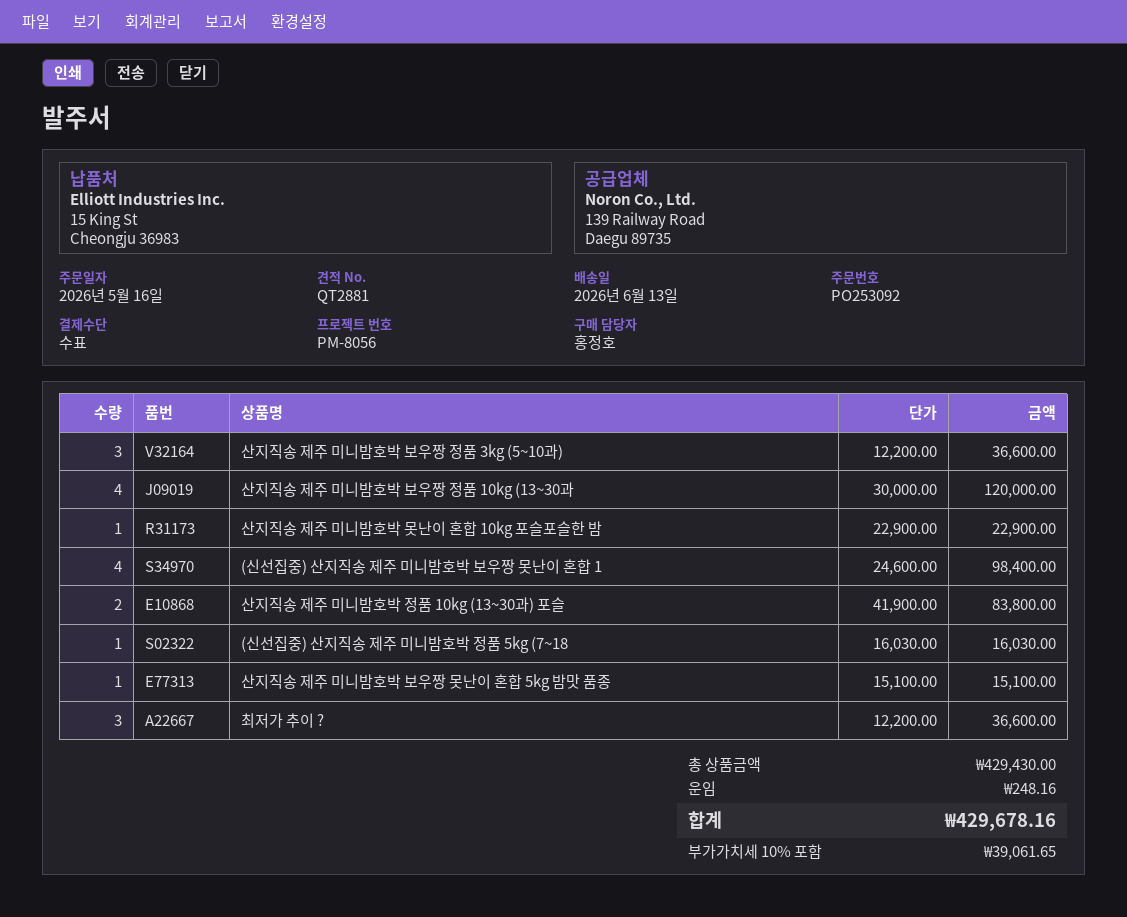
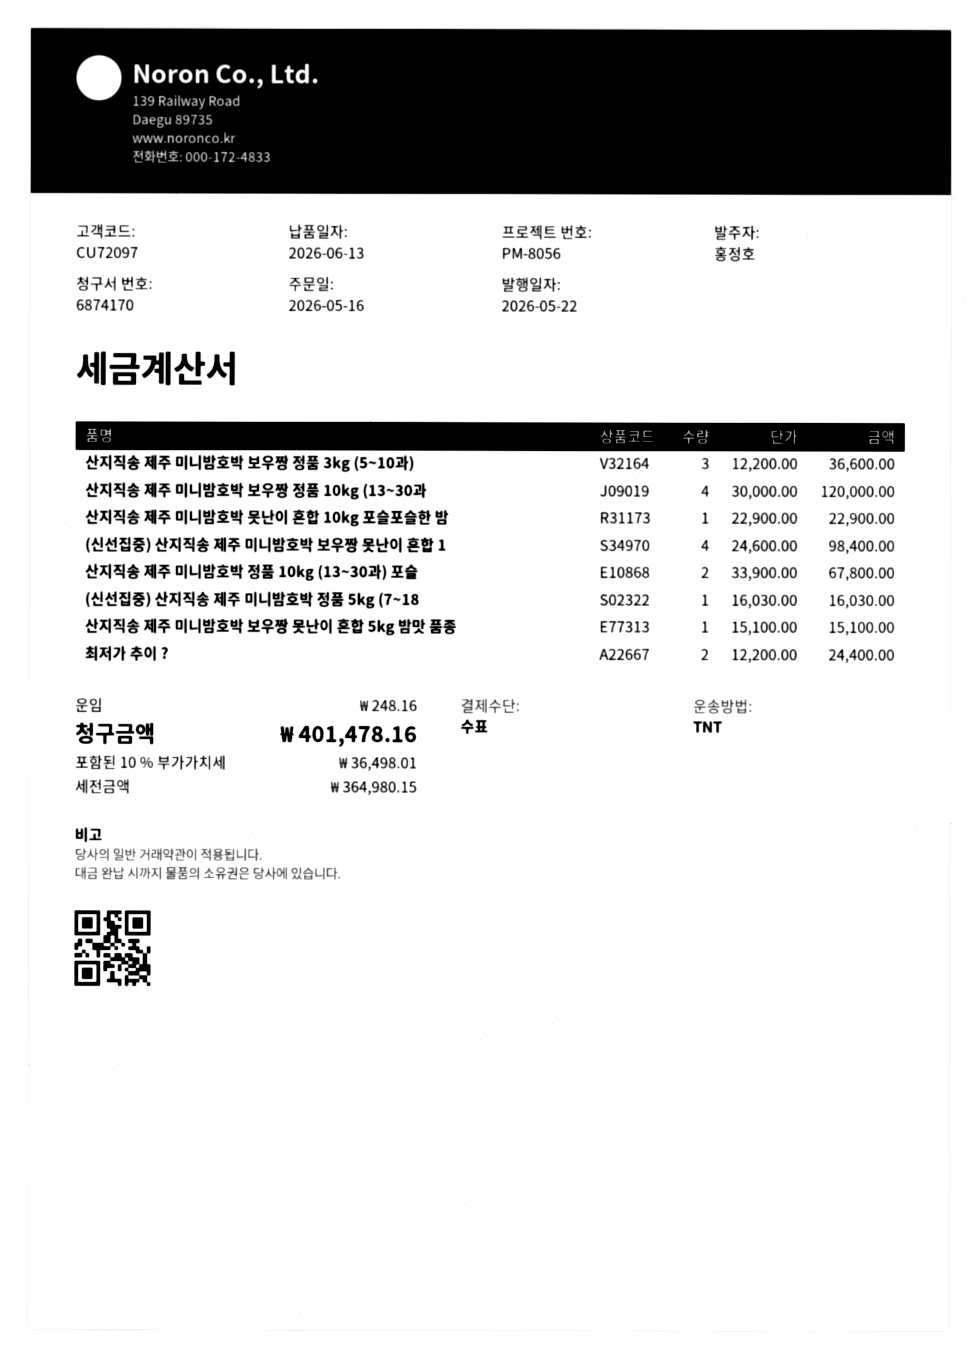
산지직송 제주 미니밤호박 정품 10kg (13~30과) 포슬: 2 x 41900.00 = 83800.00 -> 2 x 33900.00 = 67800.00
최저가 추이 ?: 3 x 12200.00 = 36600.00 -> 2 x 12200.00 = 24400.00
tax: 10% = 39061.65 -> 10% = 36498.01
total: 429678.16 -> 401478.16

